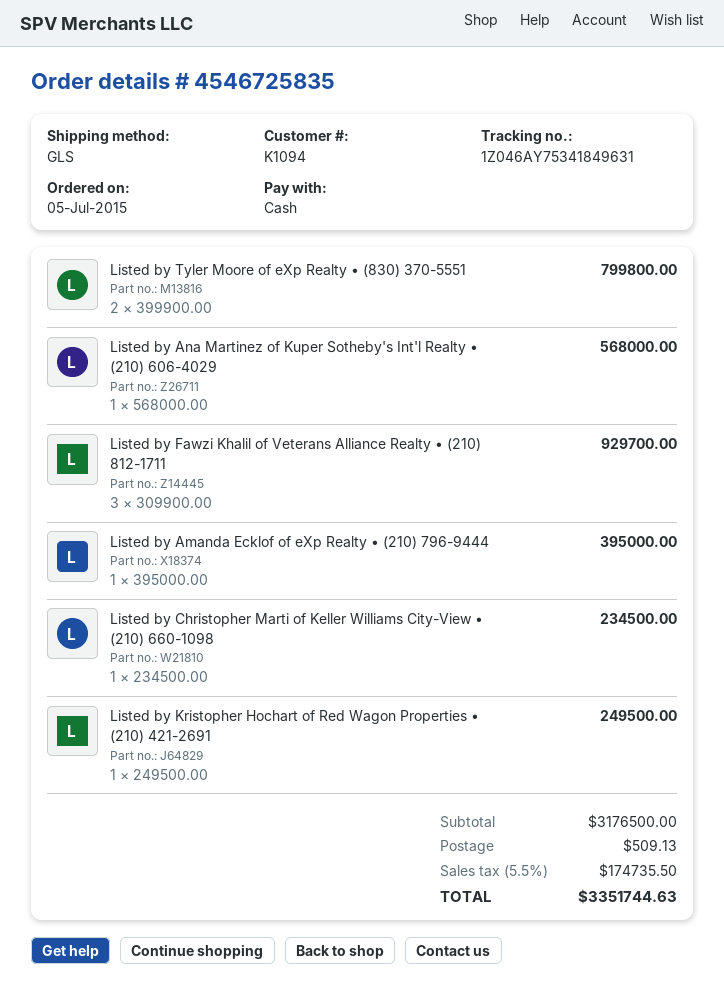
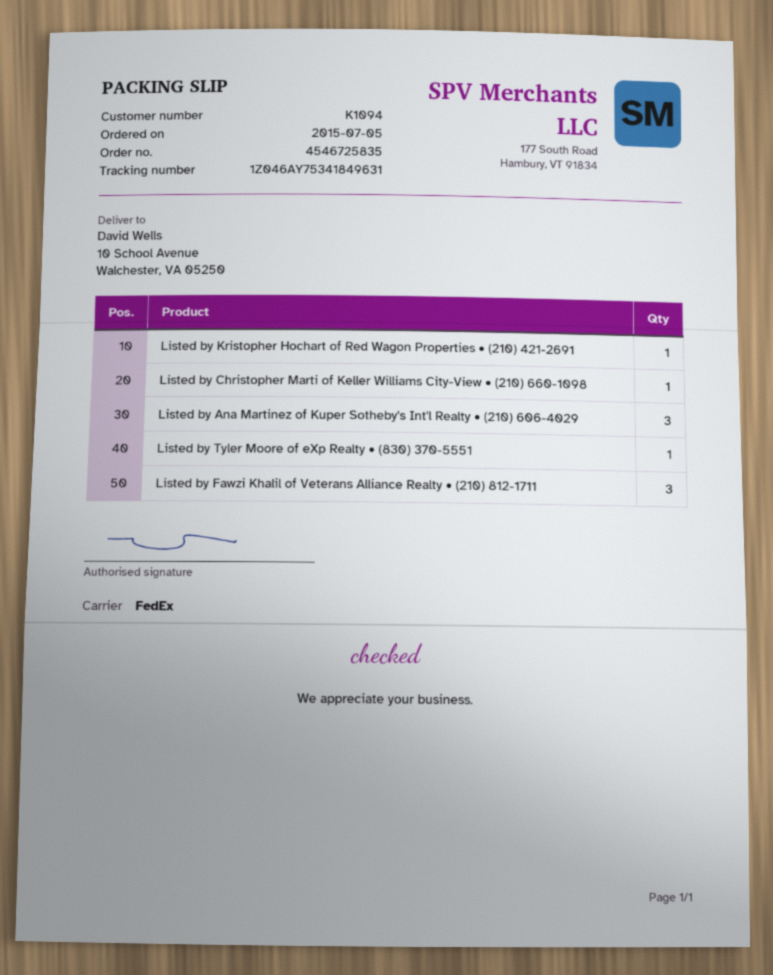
shipping method: GLS -> FedEx
Listed by Tyler Moore of eXp Realty • (830) 370-5551: 2 -> 1
Listed by Ana Martinez of Kuper Sotheby's Int'l Realty • (210) 606-4029: 1 -> 3
Listed by Amanda Ecklof of eXp Realty • (210) 796-9444: 1 -> none

